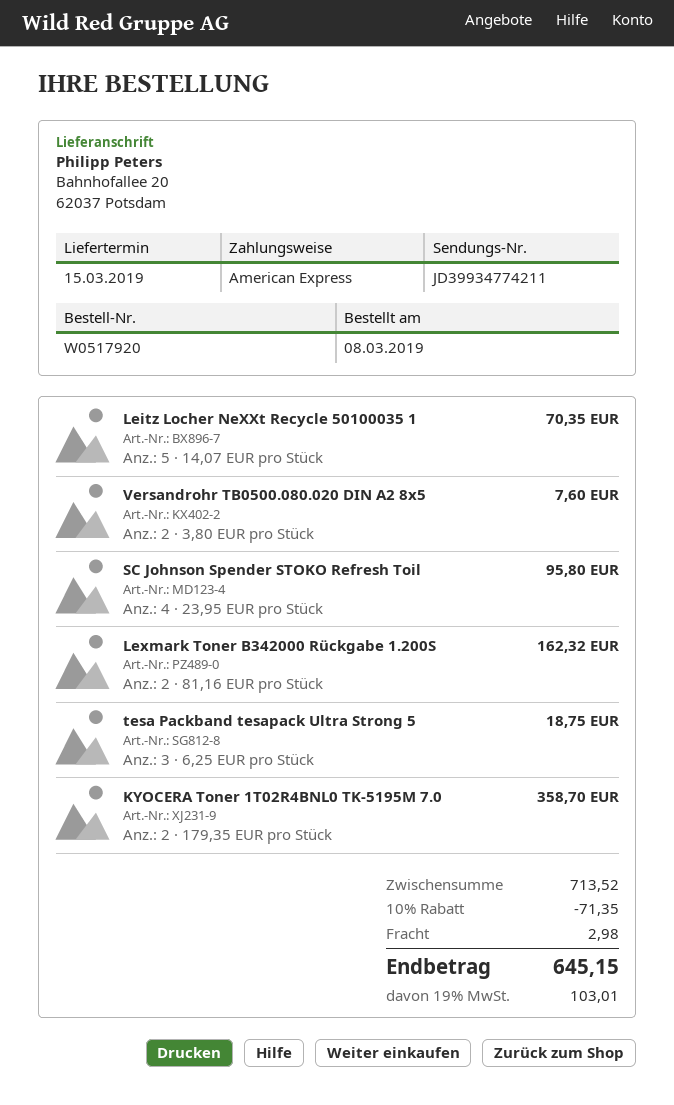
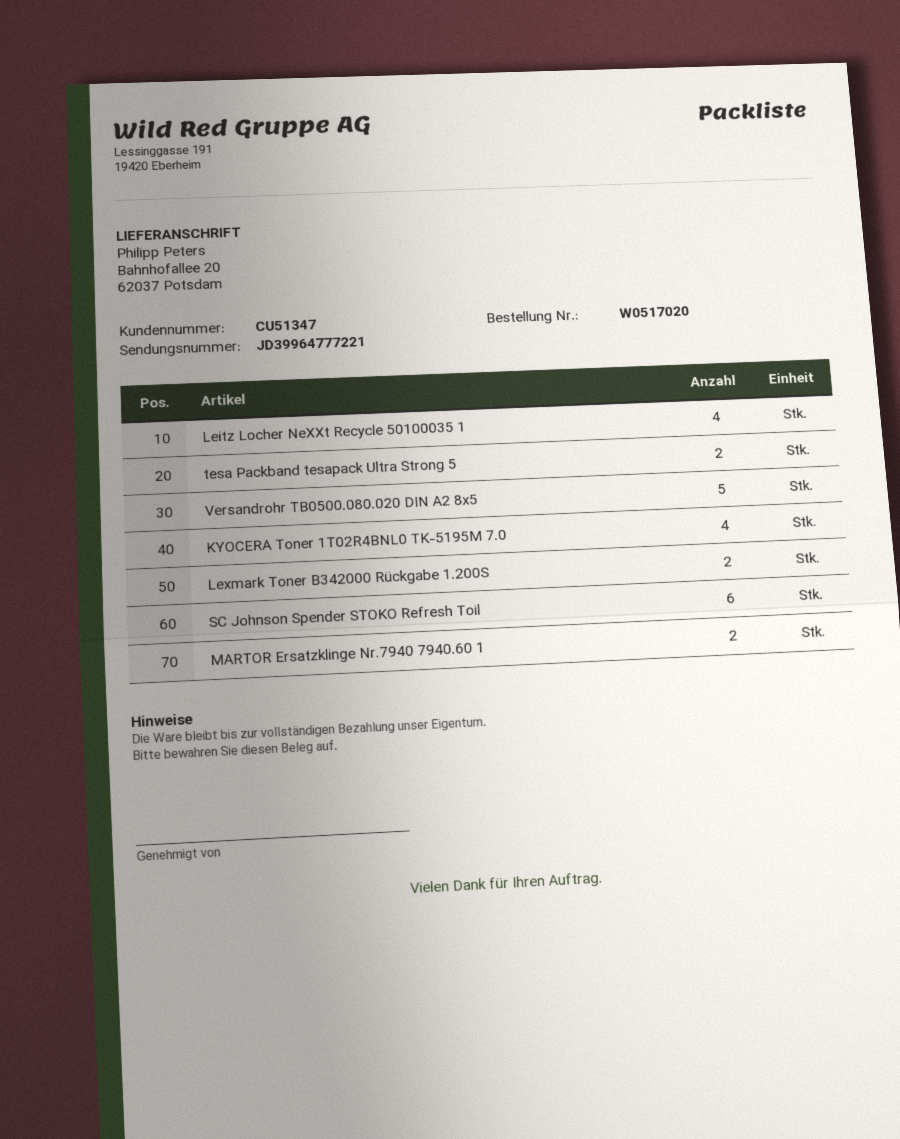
order number: W0517920 -> W0517020
tracking number: JD39934774211 -> JD39964777221
Leitz Locher NeXXt Recycle 50100035 1: 5 -> 4
Versandrohr TB0500.080.020 DIN A2 8x5: 2 -> 5
SC Johnson Spender STOKO Refresh Toil: 4 -> 6
tesa Packband tesapack Ultra Strong 5: 3 -> 2
KYOCERA Toner 1T02R4BNL0 TK-5195M 7.0: 2 -> 4
MARTOR Ersatzklinge Nr.7940 7940.60 1: none -> 2

